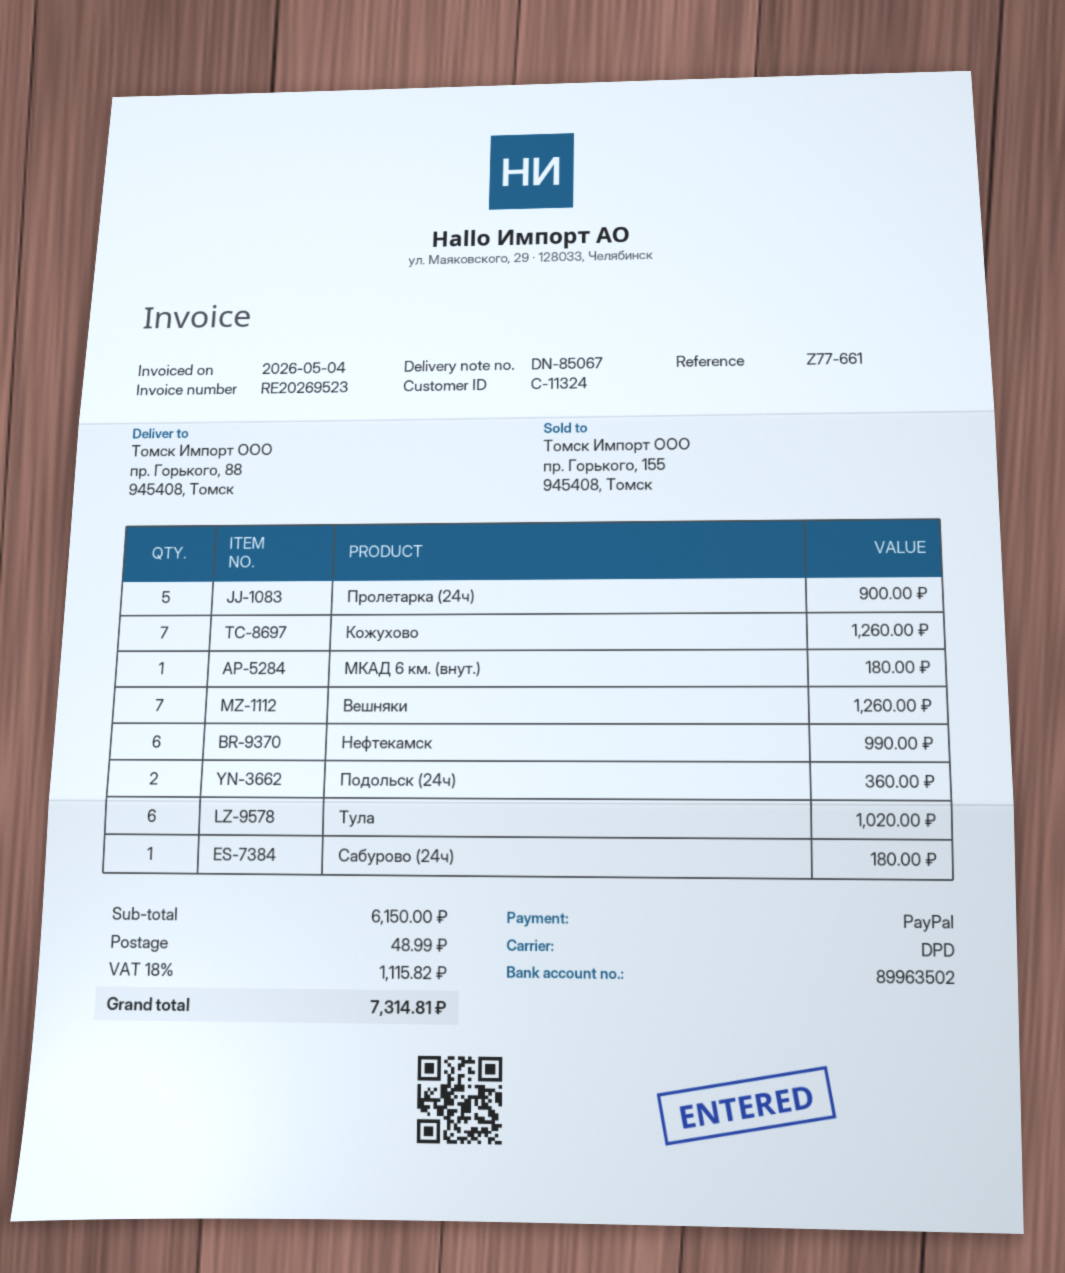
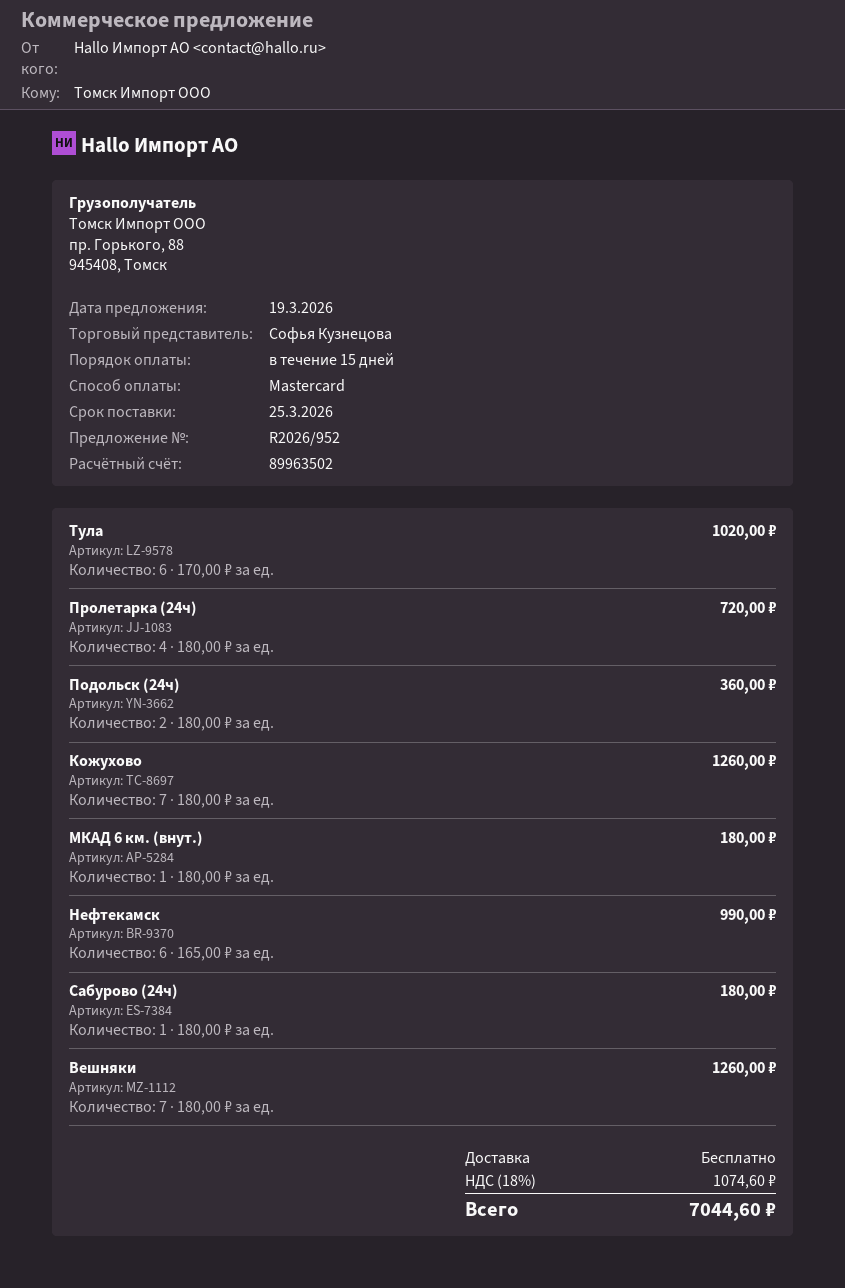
payment method: PayPal -> Mastercard
Пролетарка (24ч): 5 for 900.00 -> 4 for 720.00
shipping: 48.99 -> 0.00
tax: 18% = 1115.82 -> 18% = 1074.60
total: 7314.81 -> 7044.60

